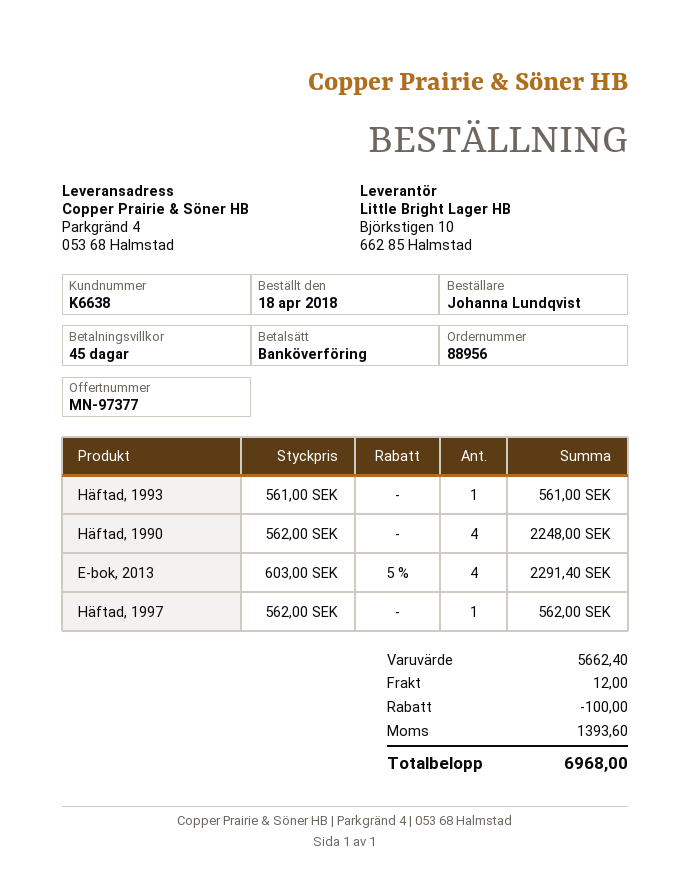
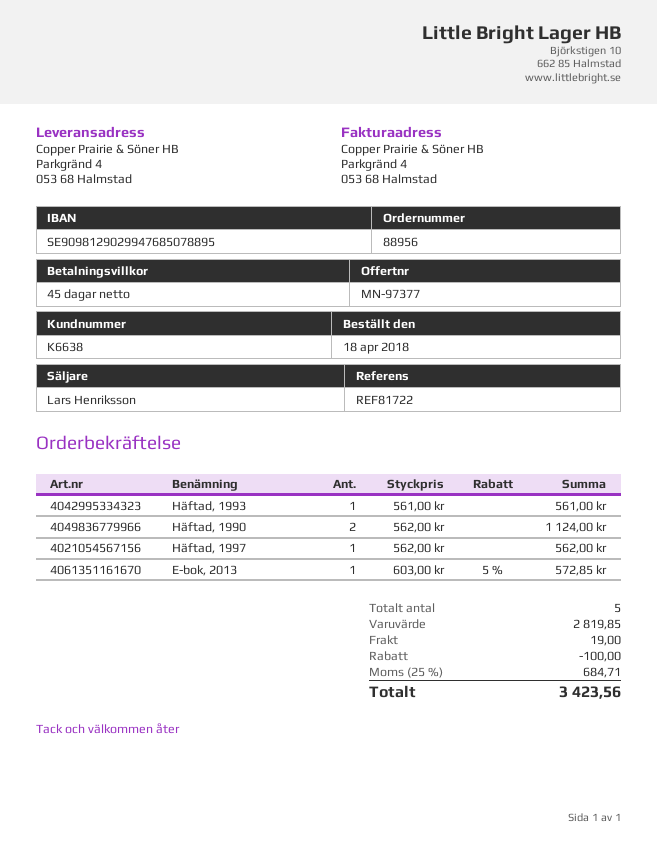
Häftad, 1990: 4 x 562.00 = 2248.00 -> 2 x 562.00 = 1124.00
E-bok, 2013: 4 x 603.00 - 5% = 2291.40 -> 1 x 603.00 - 5% = 572.85
subtotal: 5662.40 -> 2819.85
shipping: 12.00 -> 19.00
tax: 1393.60 -> 684.71
total: 6968.00 -> 3423.56

